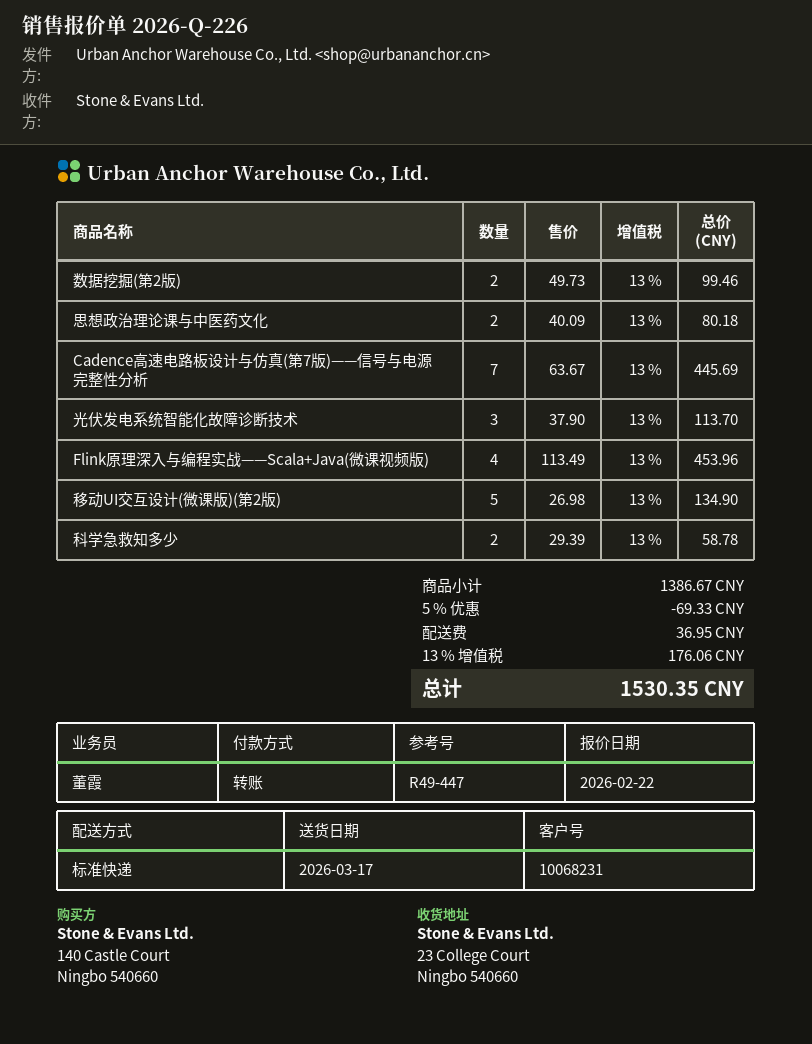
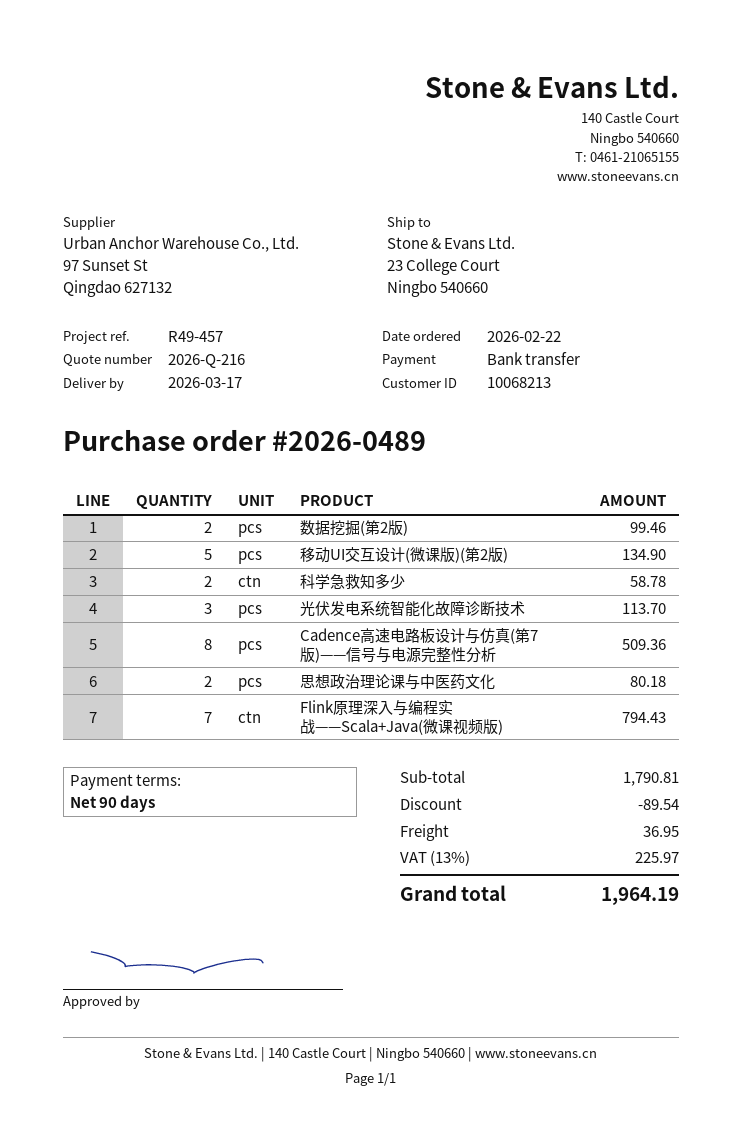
quote number: 2026-Q-226 -> 2026-Q-216
customer number: 10068231 -> 10068213
reference: R49-447 -> R49-457
Cadence高速电路板设计与仿真(第7版)——信号与电源完整性分析: 7 for 445.69 -> 8 for 509.36
Flink原理深入与编程实战——Scala+Java(微课视频版): 4 for 453.96 -> 7 for 794.43
subtotal: 1386.67 -> 1790.81
discount: 69.33 -> 89.54
tax: 13% = 176.06 -> 13% = 225.97
total: 1530.35 -> 1964.19

